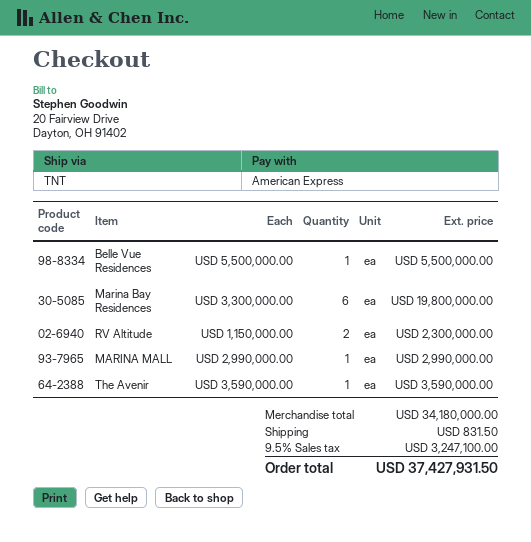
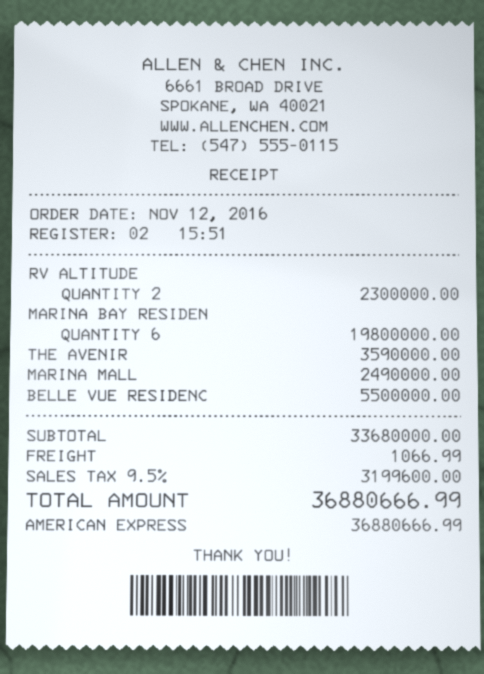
MARINA MALL: 1 for 2990000.00 -> 1 for 2490000.00
subtotal: 34180000.00 -> 33680000.00
shipping: 831.50 -> 1066.99
tax: 9.5% = 3247100.00 -> 9.5% = 3199600.00
total: 37427931.50 -> 36880666.99

